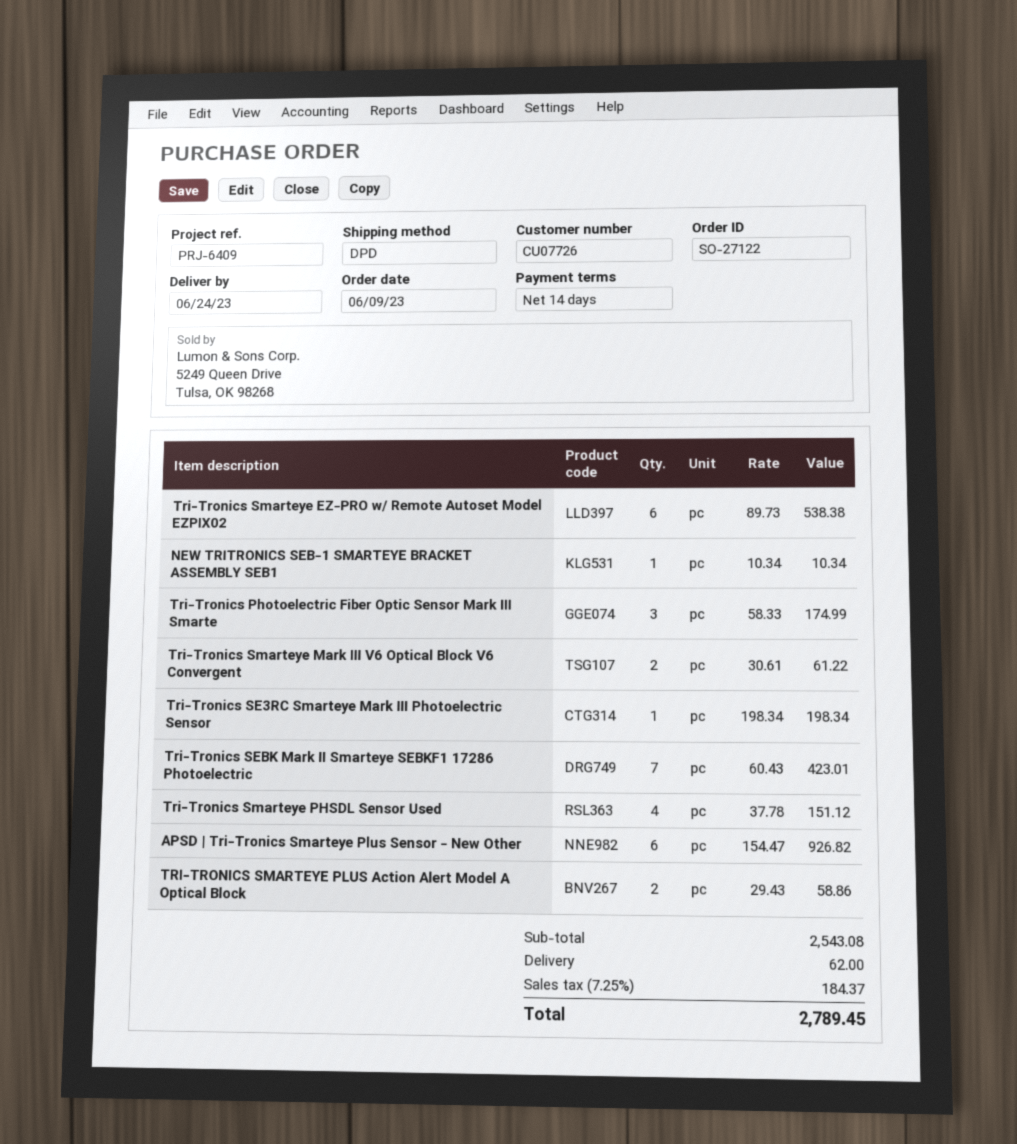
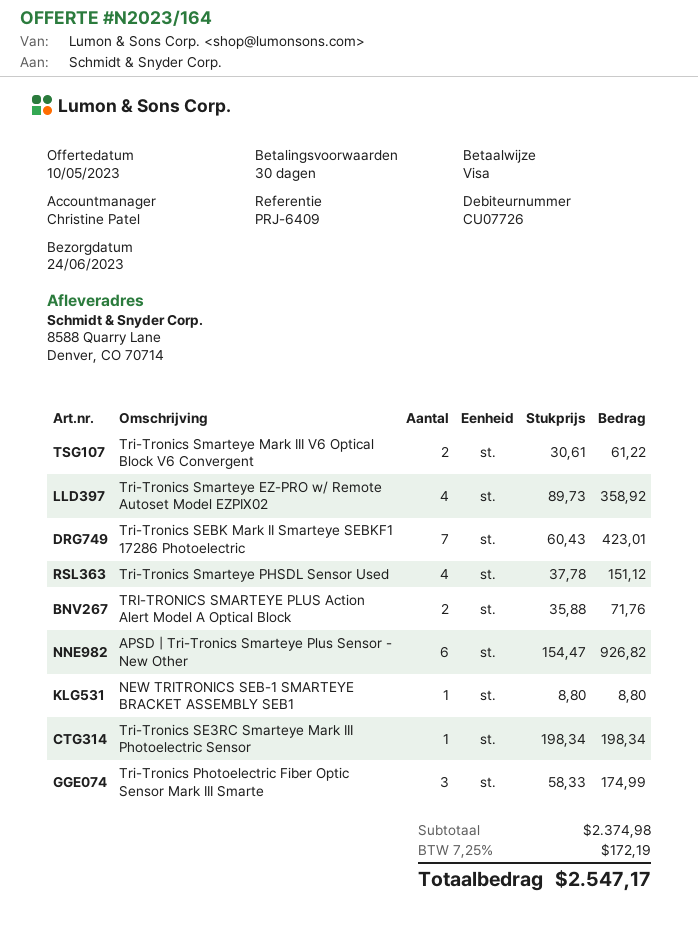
payment terms: 14 days -> 30 days
Tri-Tronics Smarteye EZ-PRO w/ Remote Autoset Model EZPIX02: 6 x 89.73 = 538.38 -> 4 x 89.73 = 358.92
NEW TRITRONICS SEB-1 SMARTEYE BRACKET ASSEMBLY SEB1: 1 x 10.34 = 10.34 -> 1 x 8.80 = 8.80
TRI-TRONICS SMARTEYE PLUS Action Alert Model A Optical Block: 2 x 29.43 = 58.86 -> 2 x 35.88 = 71.76
subtotal: 2543.08 -> 2374.98
shipping: 62.00 -> none
tax: 7.25% = 184.37 -> 7.25% = 172.19
total: 2789.45 -> 2547.17

